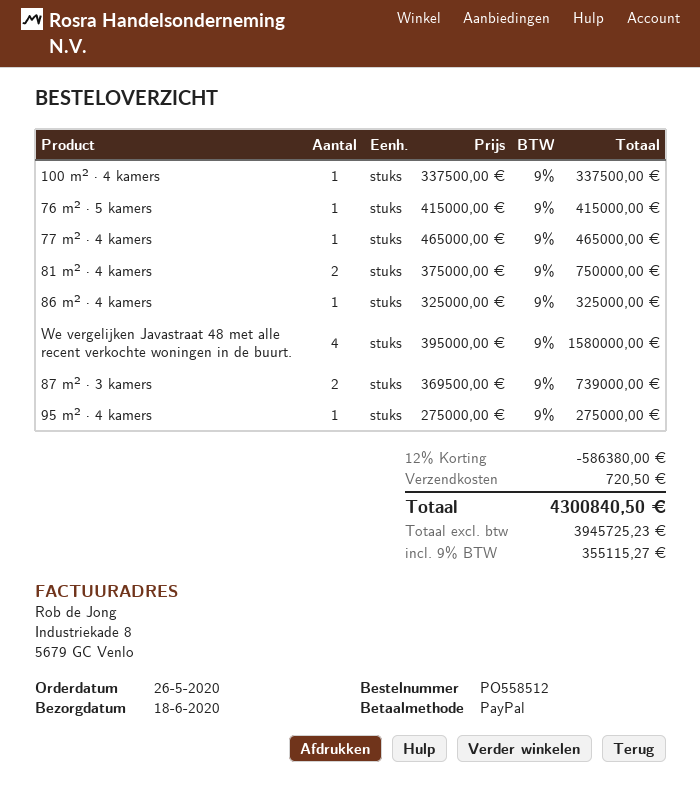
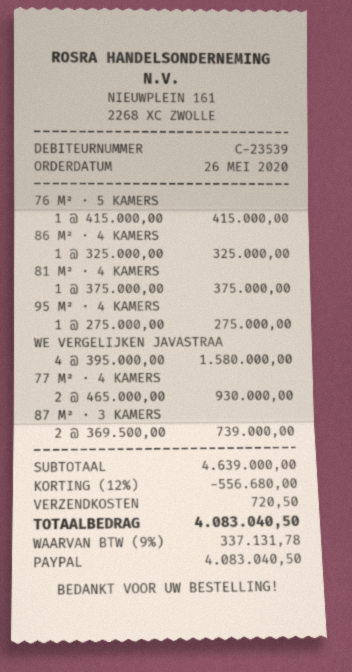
100 m² · 4 kamers: 1 x 337500.00 = 337500.00 -> none
77 m² · 4 kamers: 1 x 465000.00 = 465000.00 -> 2 x 465000.00 = 930000.00
81 m² · 4 kamers: 2 x 375000.00 = 750000.00 -> 1 x 375000.00 = 375000.00
discount: 12% = 586380.00 -> 12% = 556680.00
tax: 9% = 355115.27 -> 9% = 337131.78
total: 4300840.50 -> 4083040.50

